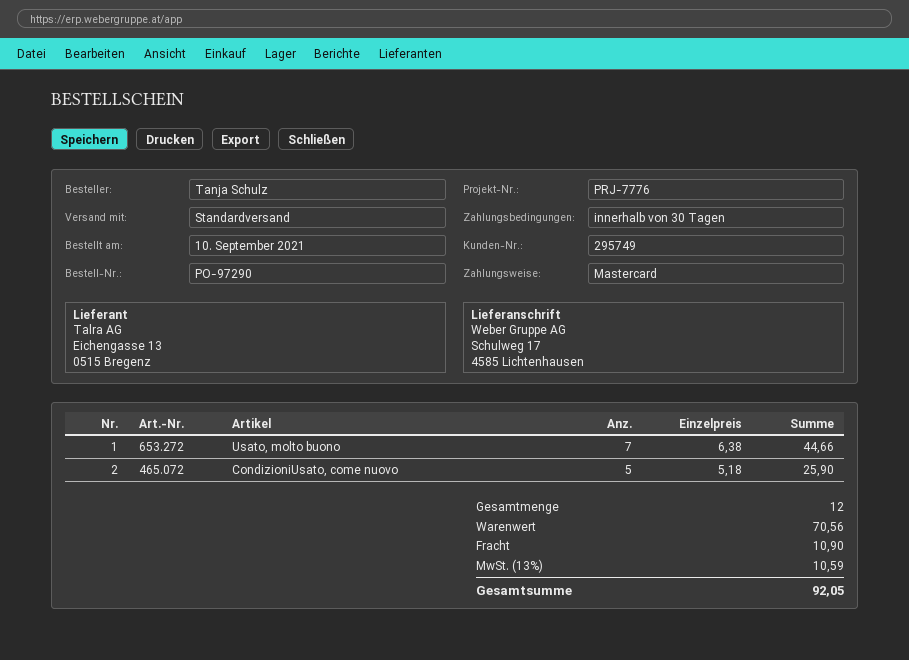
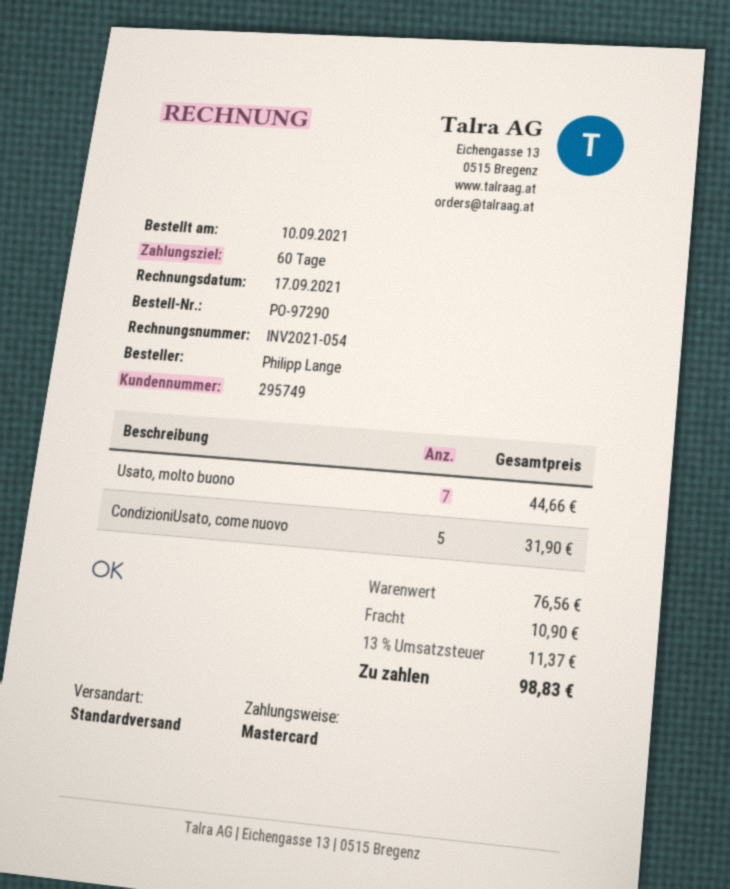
payment terms: 30 days -> 60 days
ordered by: Tanja Schulz -> Philipp Lange
CondizioniUsato, come nuovo: 5 for 25.90 -> 5 for 31.90
subtotal: 70.56 -> 76.56
tax: 13% = 10.59 -> 13% = 11.37
total: 92.05 -> 98.83

